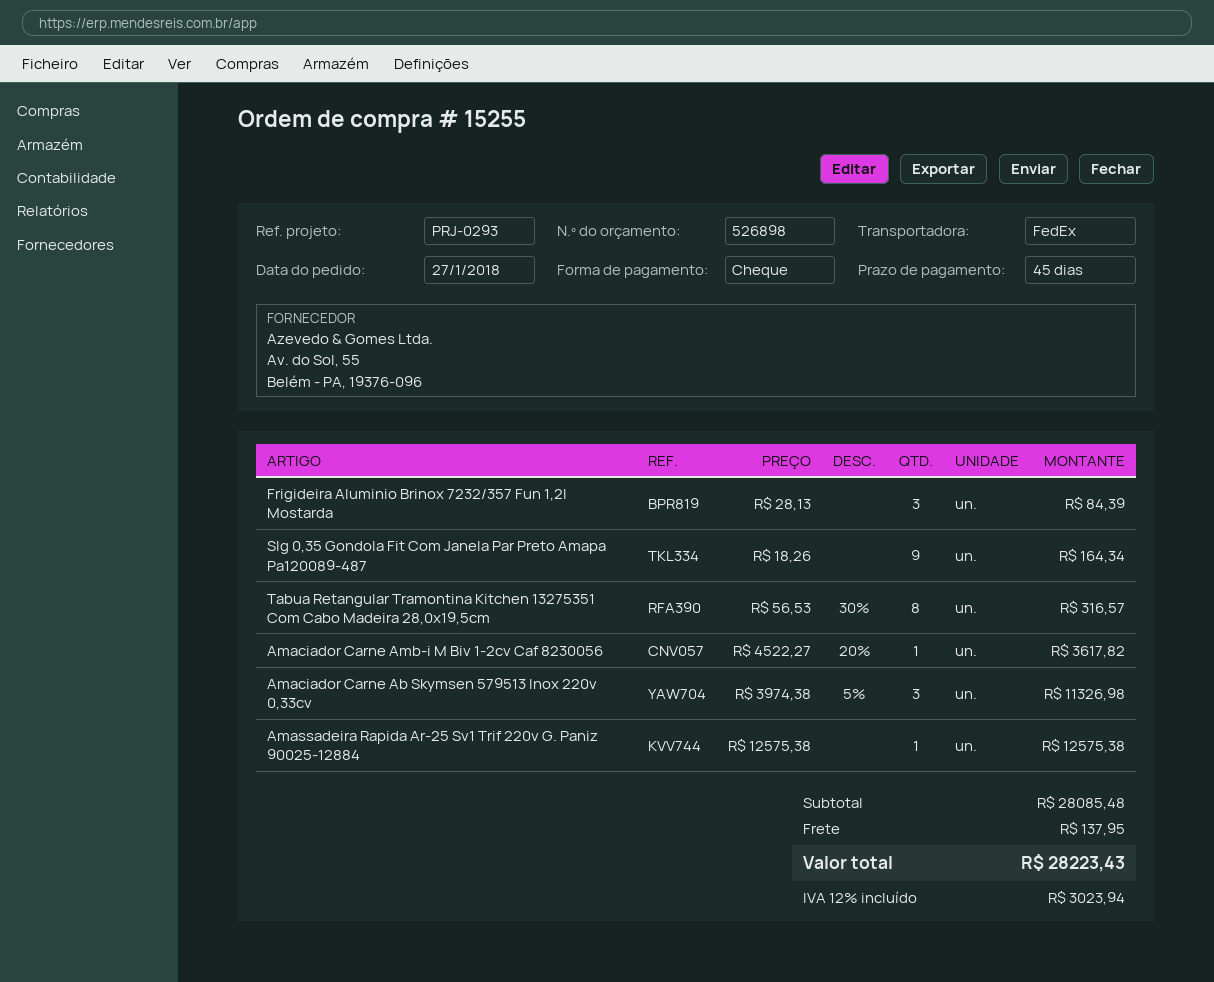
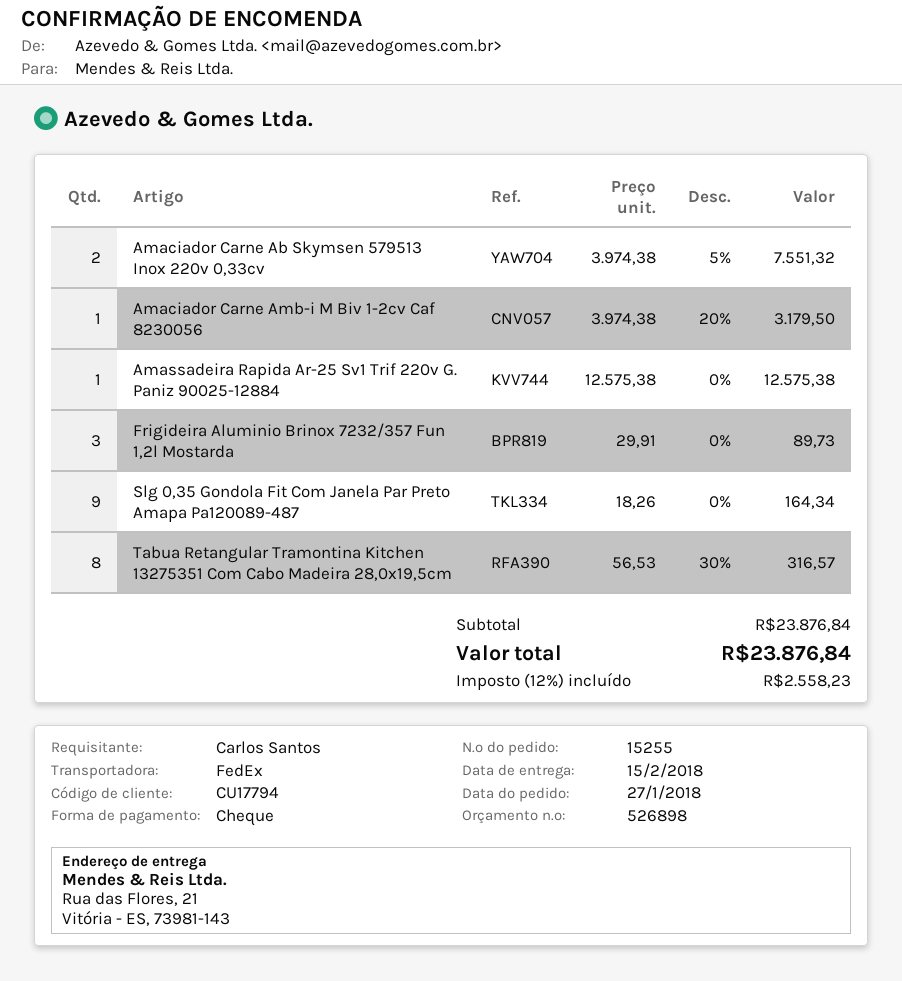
Frigideira Aluminio Brinox 7232/357 Fun 1,2l Mostarda: 3 x 28.13 = 84.39 -> 3 x 29.91 = 89.73
Amaciador Carne Amb-i M Biv 1-2cv Caf 8230056: 1 x 4522.27 - 20% = 3617.82 -> 1 x 3974.38 - 20% = 3179.50
Amaciador Carne Ab Skymsen 579513 Inox 220v 0,33cv: 3 x 3974.38 - 5% = 11326.98 -> 2 x 3974.38 - 5% = 7551.32
subtotal: 28085.48 -> 23876.84
shipping: 137.95 -> none
tax: 12% = 3023.94 -> 12% = 2558.23
total: 28223.43 -> 23876.84

